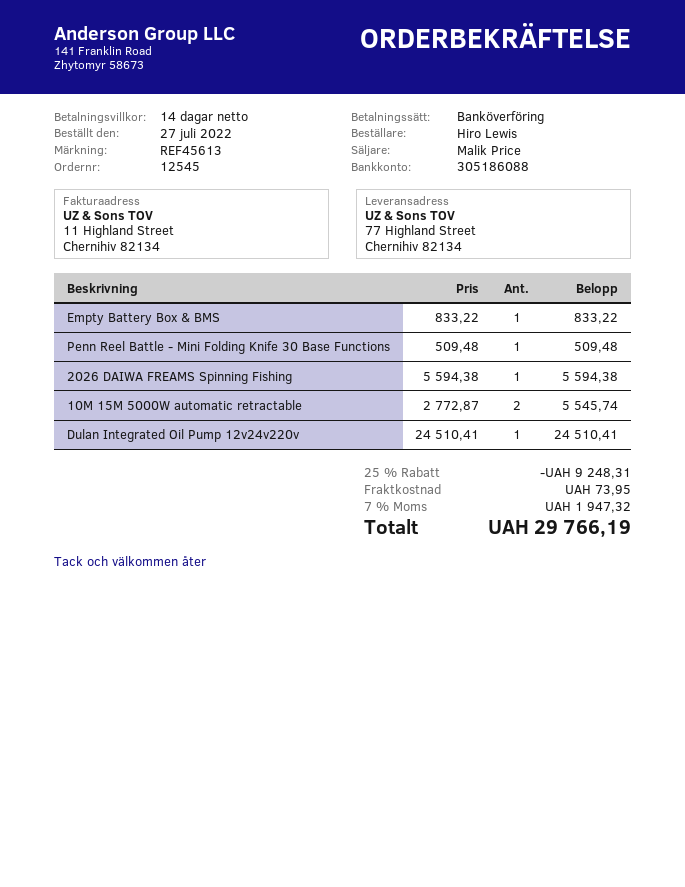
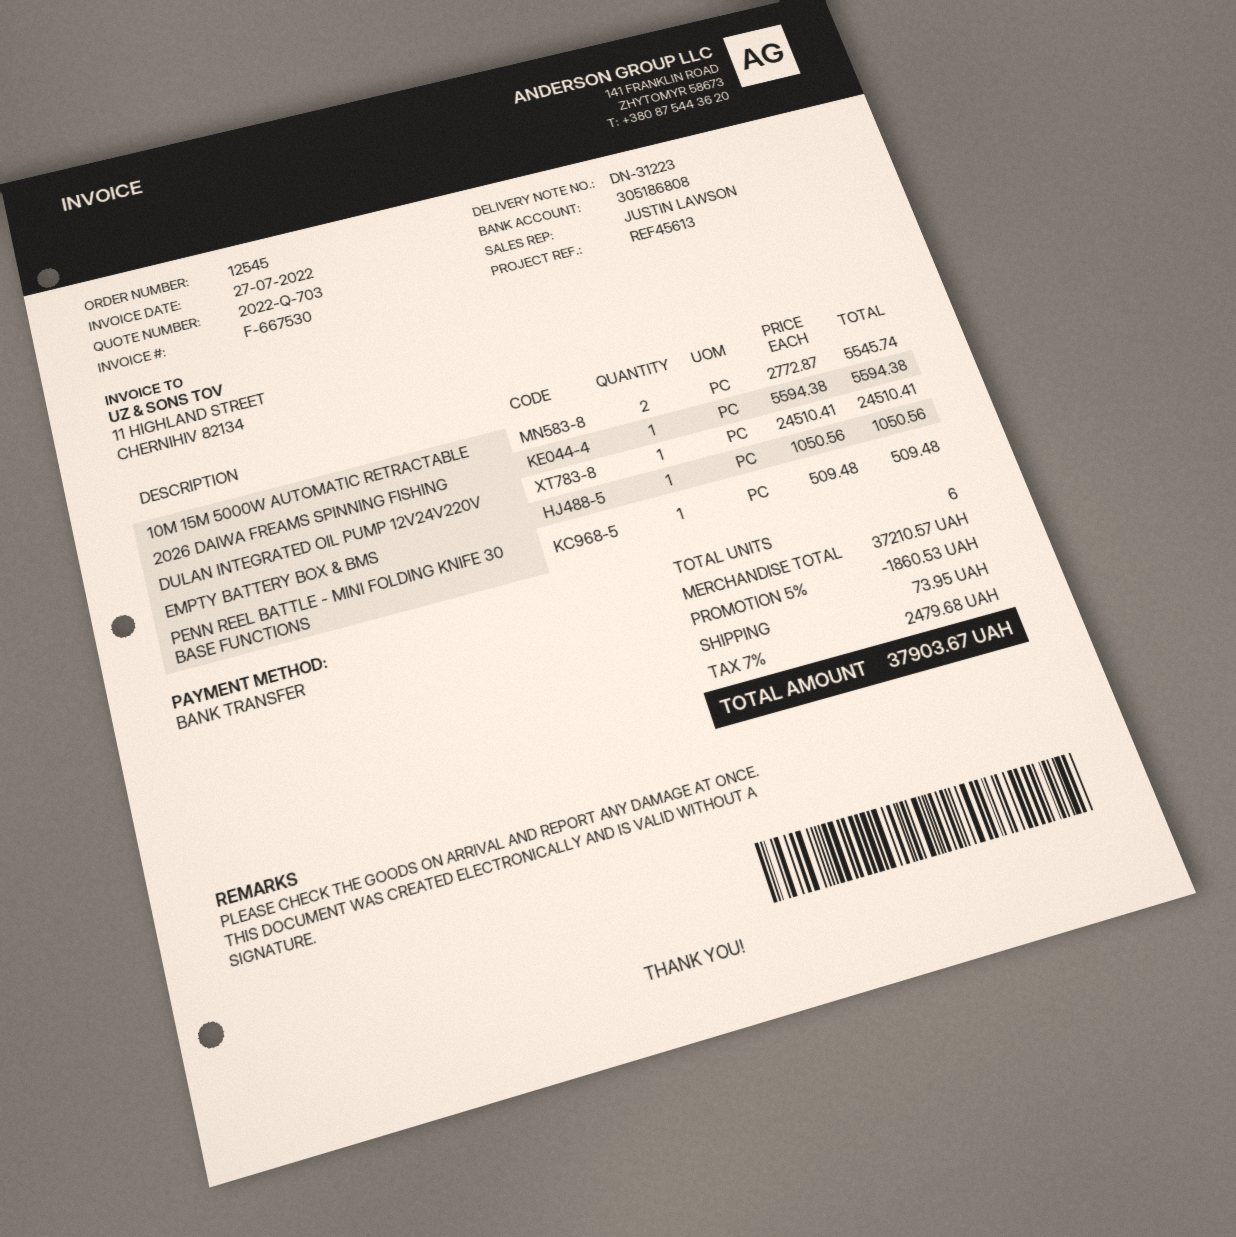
sales rep: Malik Price -> JUSTIN LAWSON
bank account: 305186088 -> 305186808
Empty Battery Box & BMS: 1 x 833.22 = 833.22 -> 1 x 1050.56 = 1050.56
discount: 25% = 9248.31 -> 5% = 1860.53
tax: 7% = 1947.32 -> 7% = 2479.68
total: 29766.19 -> 37903.67

